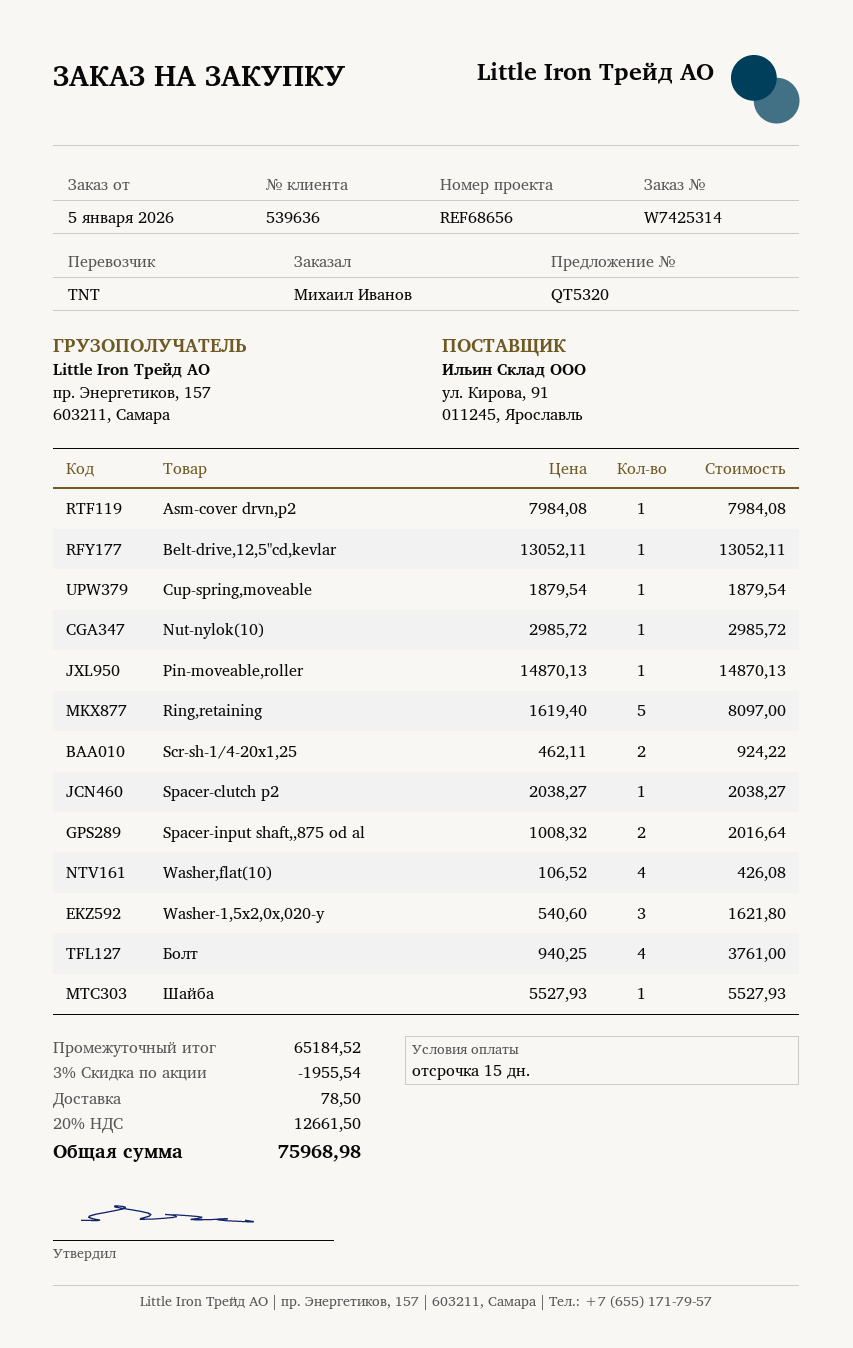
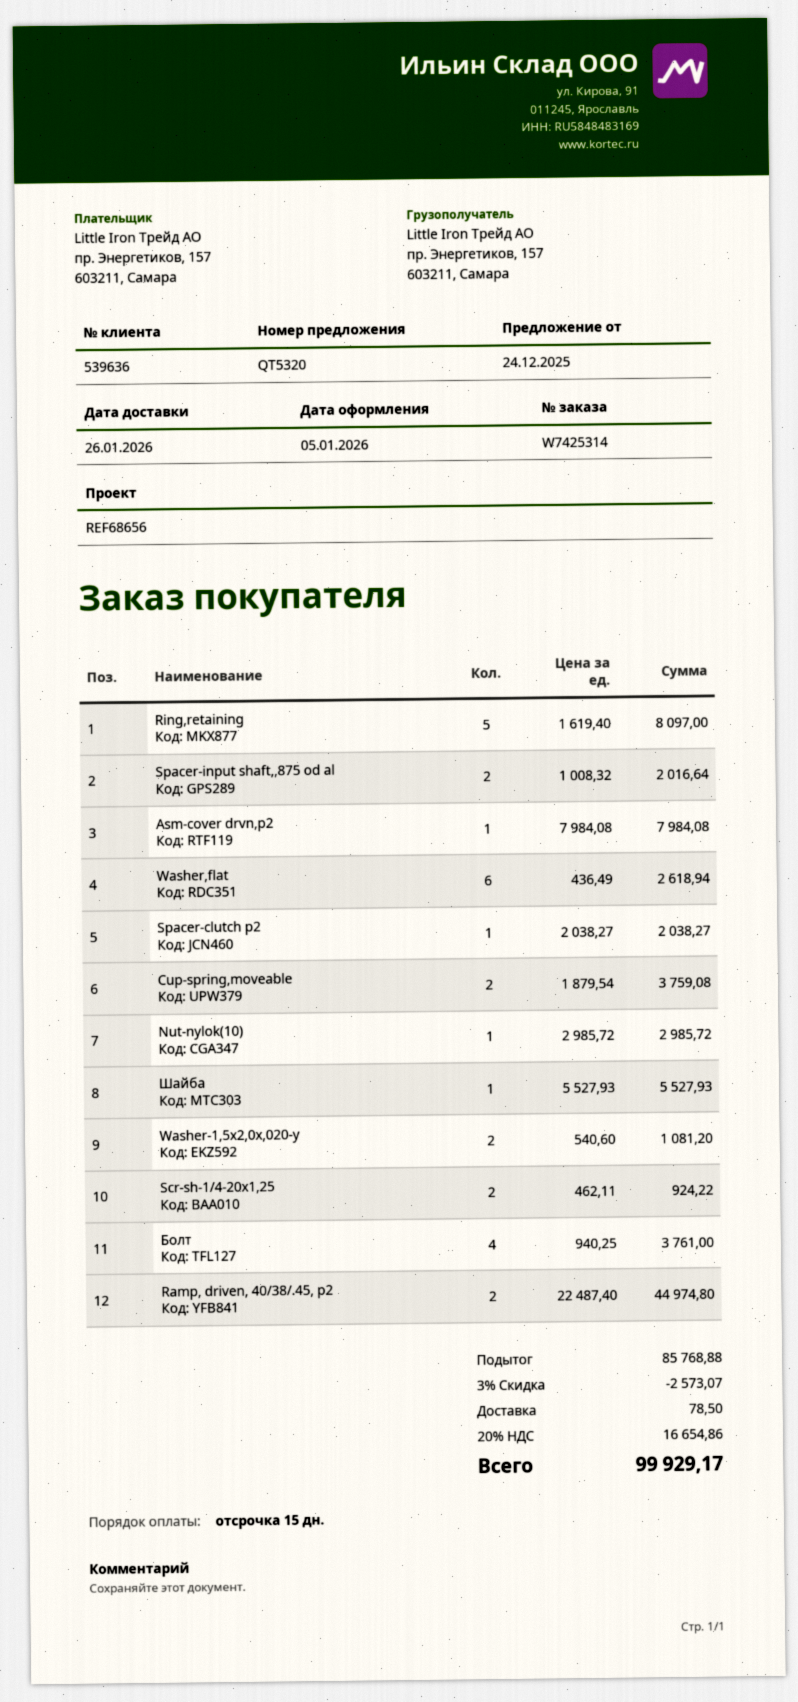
Belt-drive,12,5"cd,kevlar: 1 x 13052.11 = 13052.11 -> none
Cup-spring,moveable: 1 x 1879.54 = 1879.54 -> 2 x 1879.54 = 3759.08
Pin-moveable,roller: 1 x 14870.13 = 14870.13 -> none
Washer,flat(10): 4 x 106.52 = 426.08 -> none
Washer-1,5x2,0x,020-y: 3 x 540.60 = 1621.80 -> 2 x 540.60 = 1081.20
Washer,flat: none -> 6 x 436.49 = 2618.94
Ramp, driven, 40/38/.45, p2: none -> 2 x 22487.40 = 44974.80
subtotal: 65184.52 -> 85768.88
discount: 3% = 1955.54 -> 3% = 2573.07
tax: 20% = 12661.50 -> 20% = 16654.86
total: 75968.98 -> 99929.17

